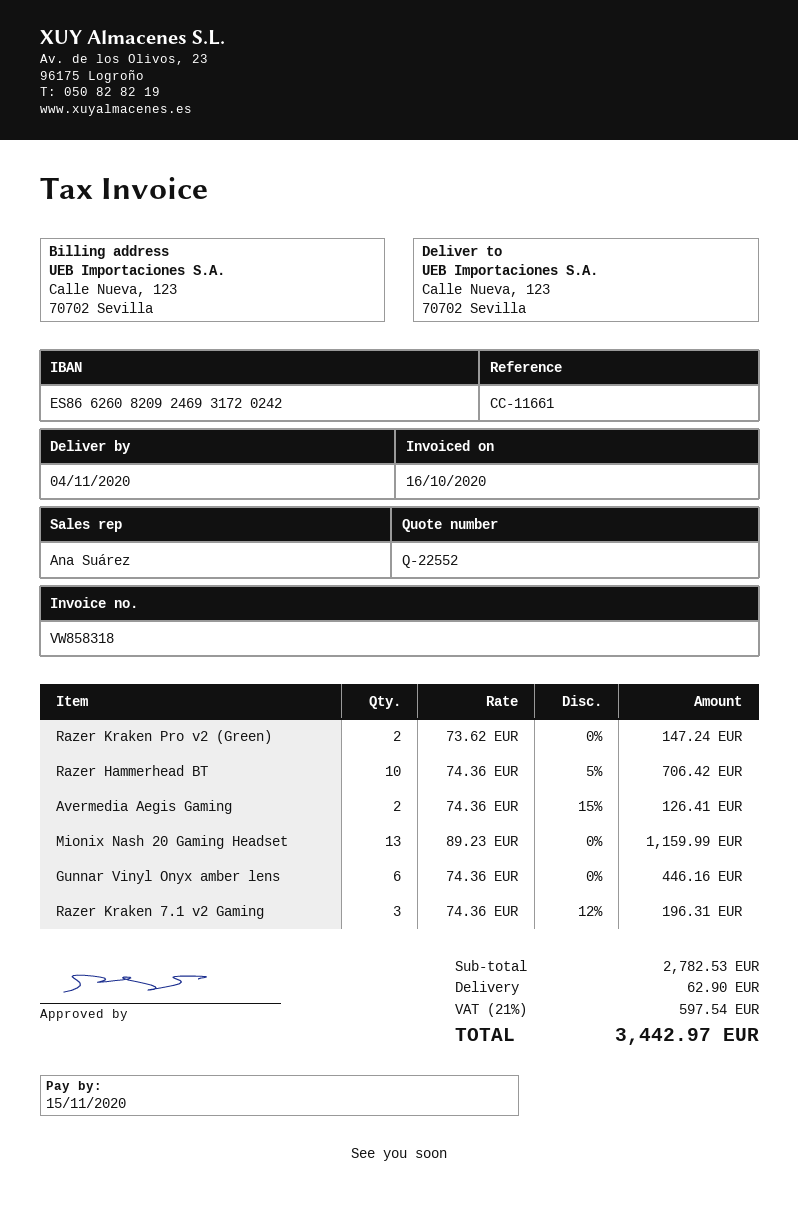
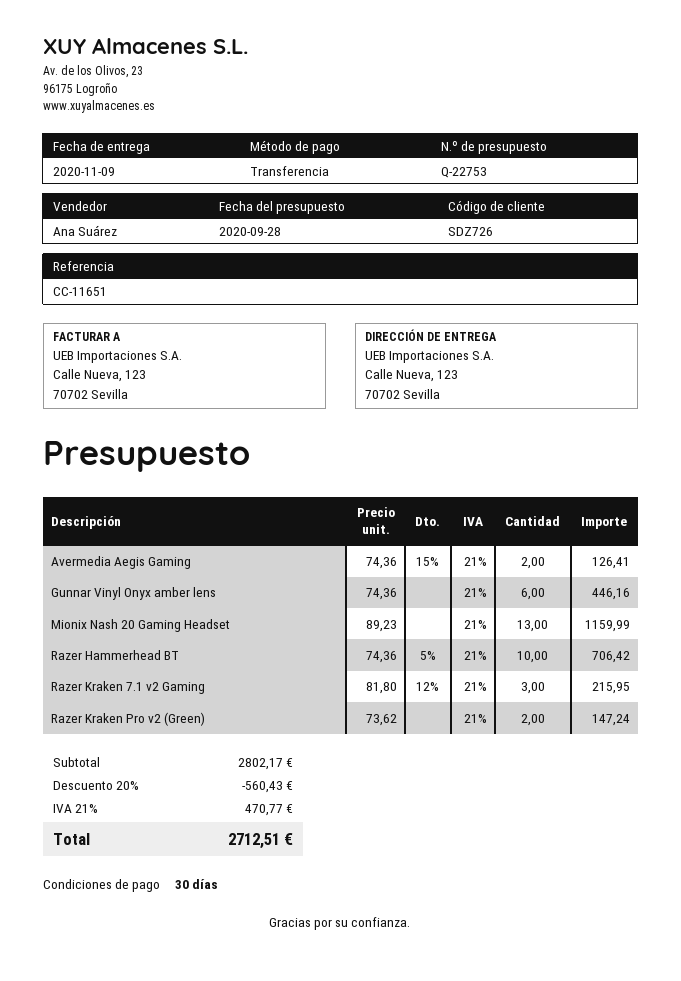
quote number: Q-22552 -> Q-22753
delivery date: 2020-11-04 -> 2020-11-09
reference: CC-11661 -> CC-11651
Razer Kraken 7.1 v2 Gaming: 3 x 74.36 - 12% = 196.31 -> 3 x 81.80 - 12% = 215.95
subtotal: 2782.53 -> 2802.17
discount: none -> 20% = 560.43
shipping: 62.90 -> none
tax: 21% = 597.54 -> 21% = 470.77
total: 3442.97 -> 2712.51

